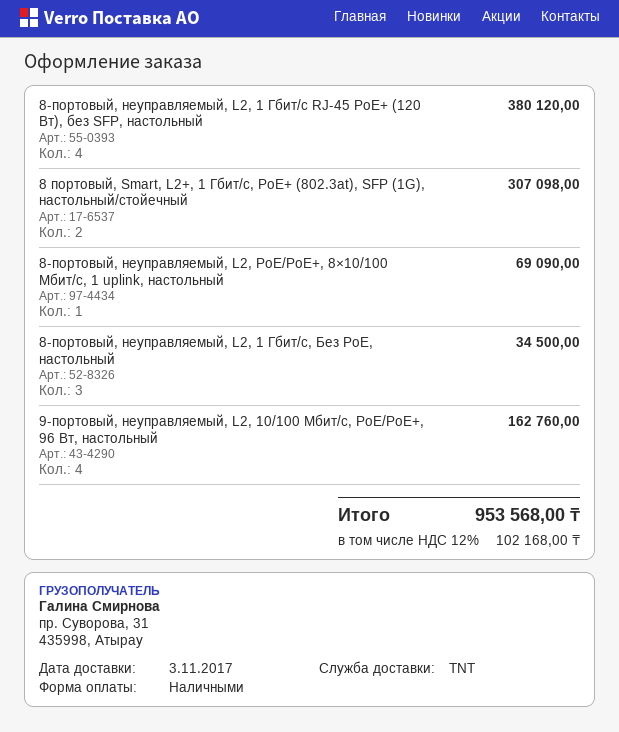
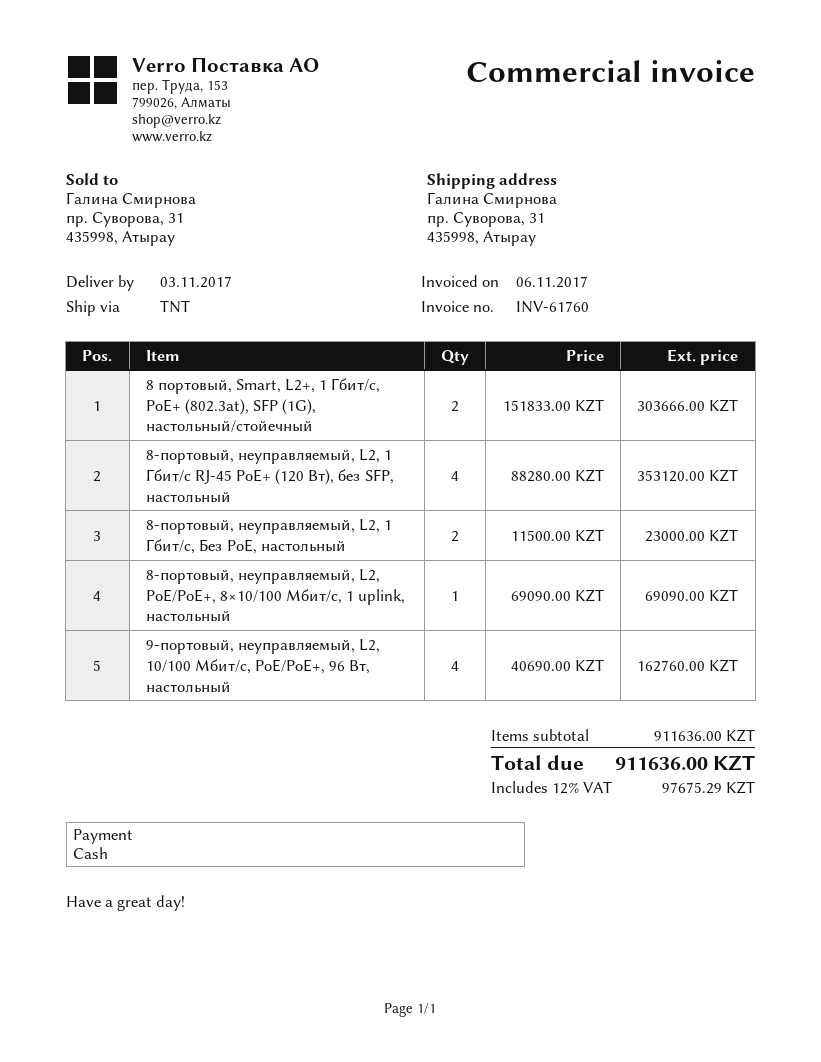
8-портовый, неуправляемый, L2, 1 Гбит/с RJ-45 PoE+ (120 Вт), без SFP, настольный: 4 for 380120.00 -> 4 for 353120.00
8 портовый, Smart, L2+, 1 Гбит/с, PoE+ (802.3at), SFP (1G), настольный/стойечный: 2 for 307098.00 -> 2 for 303666.00
8-портовый, неуправляемый, L2, 1 Гбит/с, Без PoE, настольный: 3 for 34500.00 -> 2 for 23000.00
tax: 12% = 102168.00 -> 12% = 97675.29
total: 953568.00 -> 911636.00

